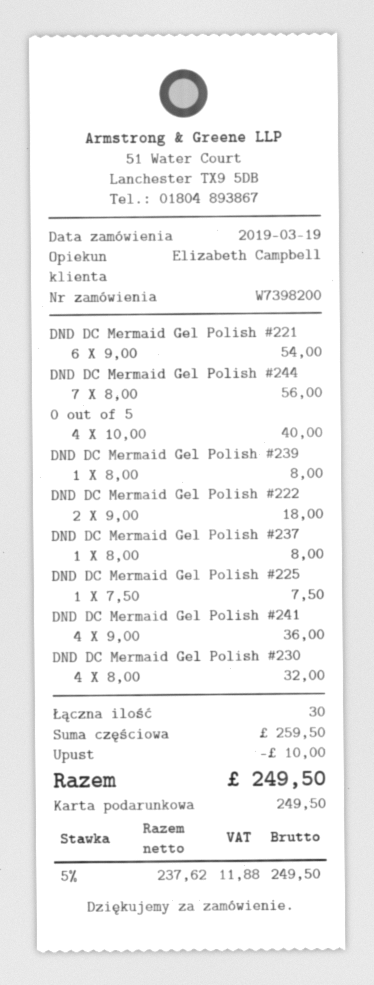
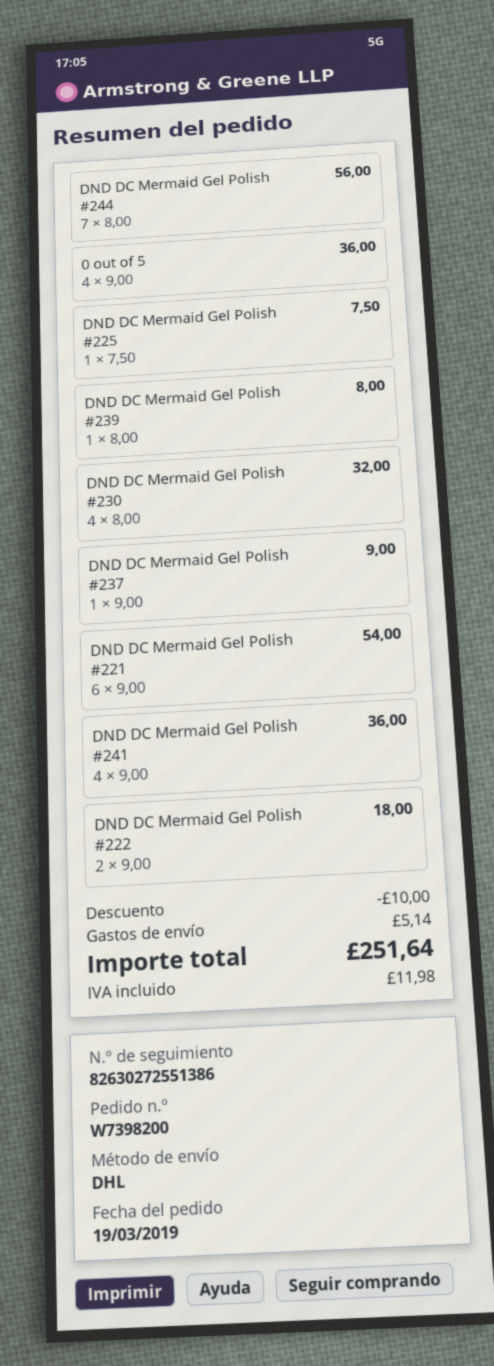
0 out of 5: 4 x 10.00 = 40.00 -> 4 x 9.00 = 36.00
DND DC Mermaid Gel Polish #237: 1 x 8.00 = 8.00 -> 1 x 9.00 = 9.00
shipping: none -> 5.14
tax: 11.88 -> 11.98
total: 249.50 -> 251.64

